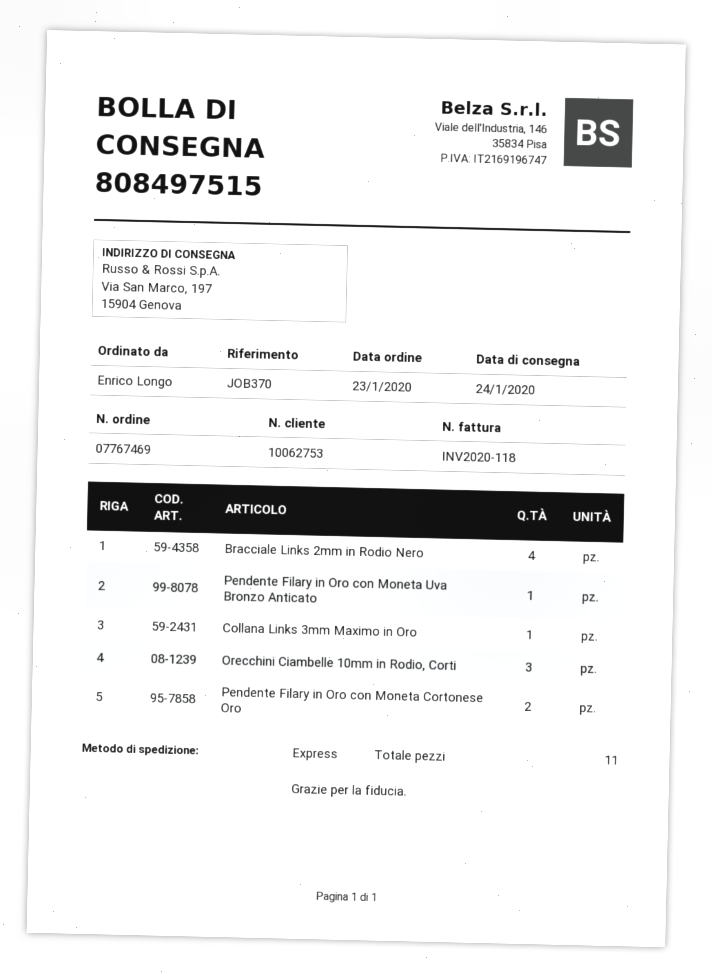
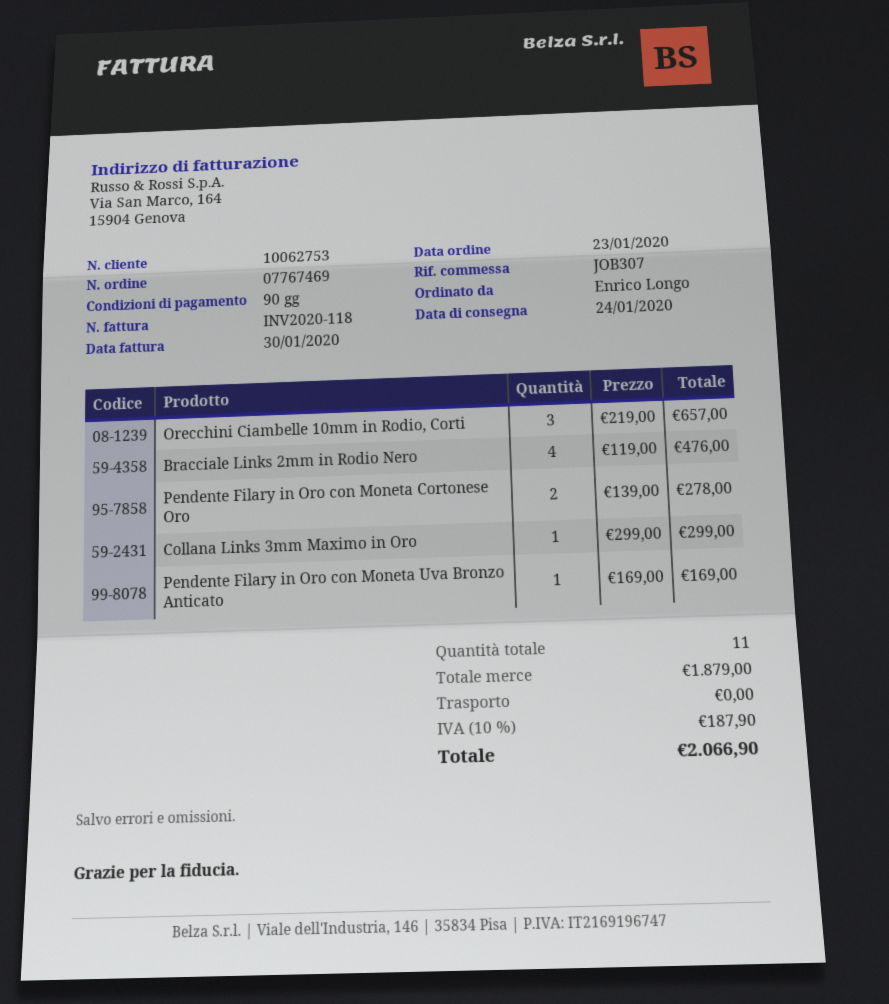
reference: JOB370 -> JOB307

